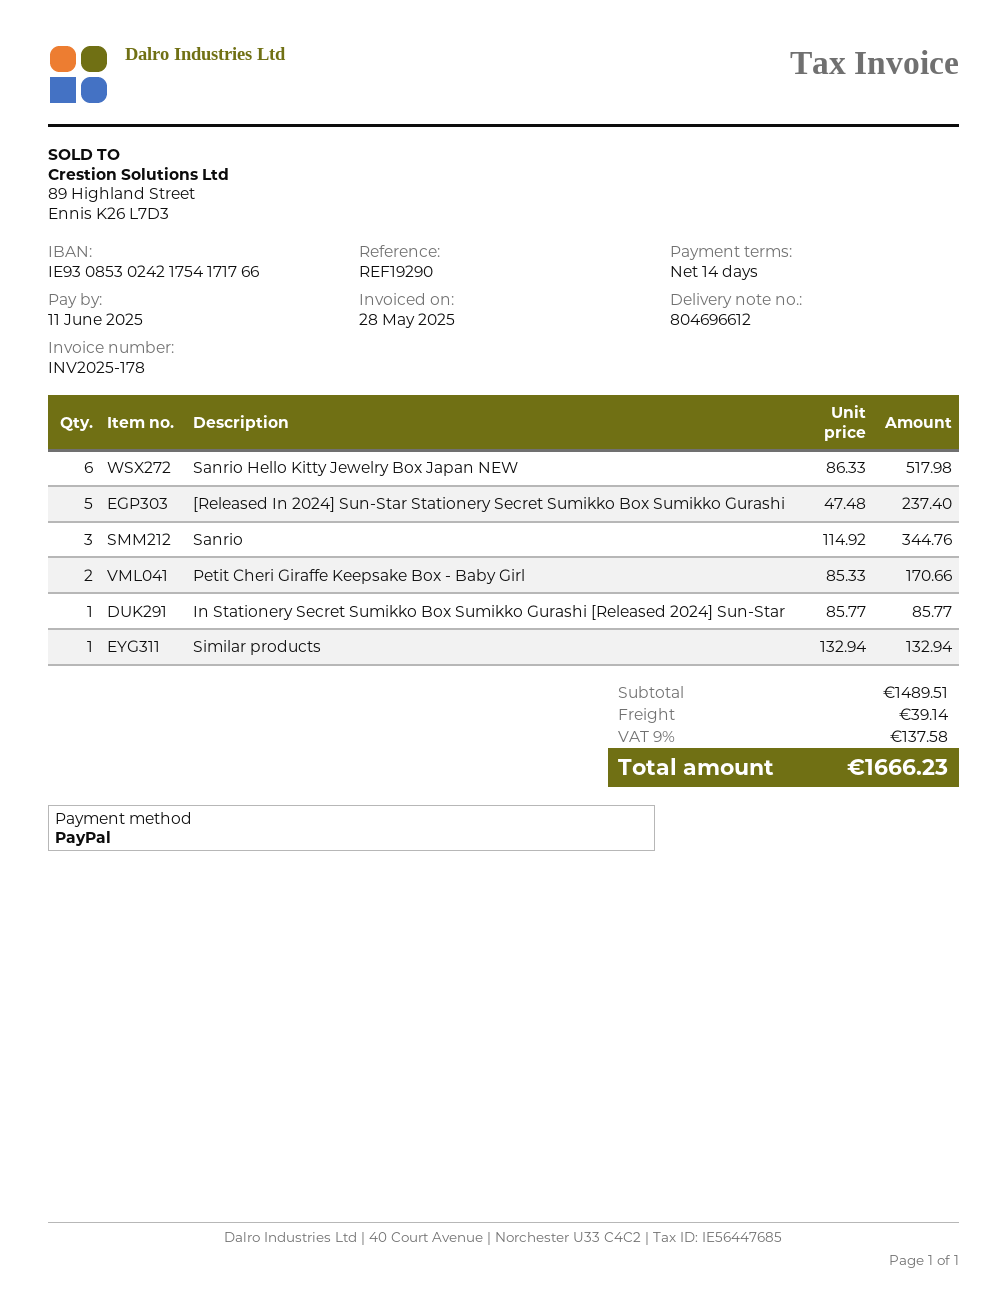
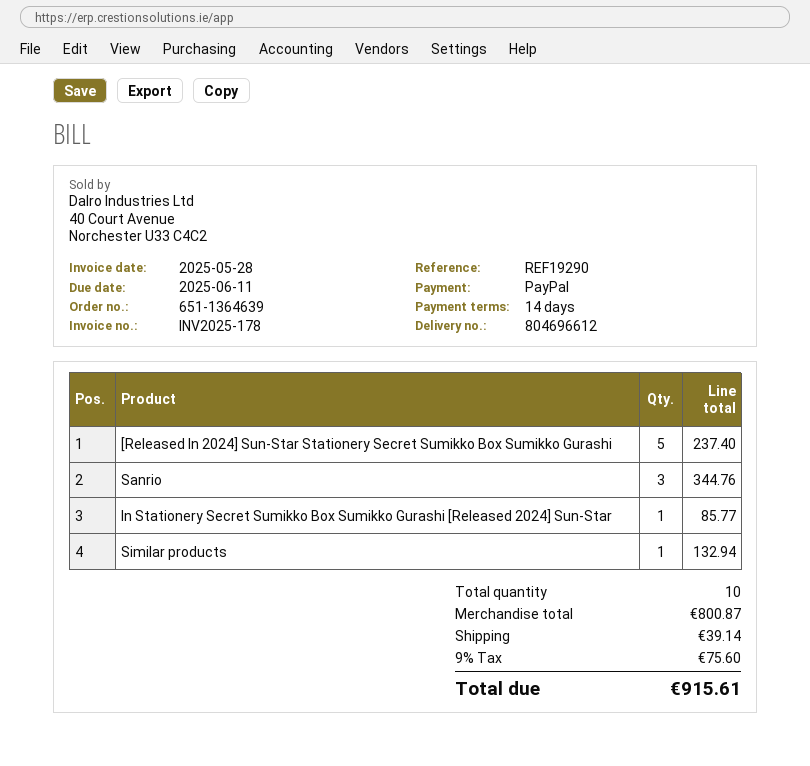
Sanrio Hello Kitty Jewelry Box Japan NEW: 6 for 517.98 -> none
Petit Cheri Giraffe Keepsake Box - Baby Girl: 2 for 170.66 -> none
subtotal: 1489.51 -> 800.87
tax: 9% = 137.58 -> 9% = 75.60
total: 1666.23 -> 915.61

